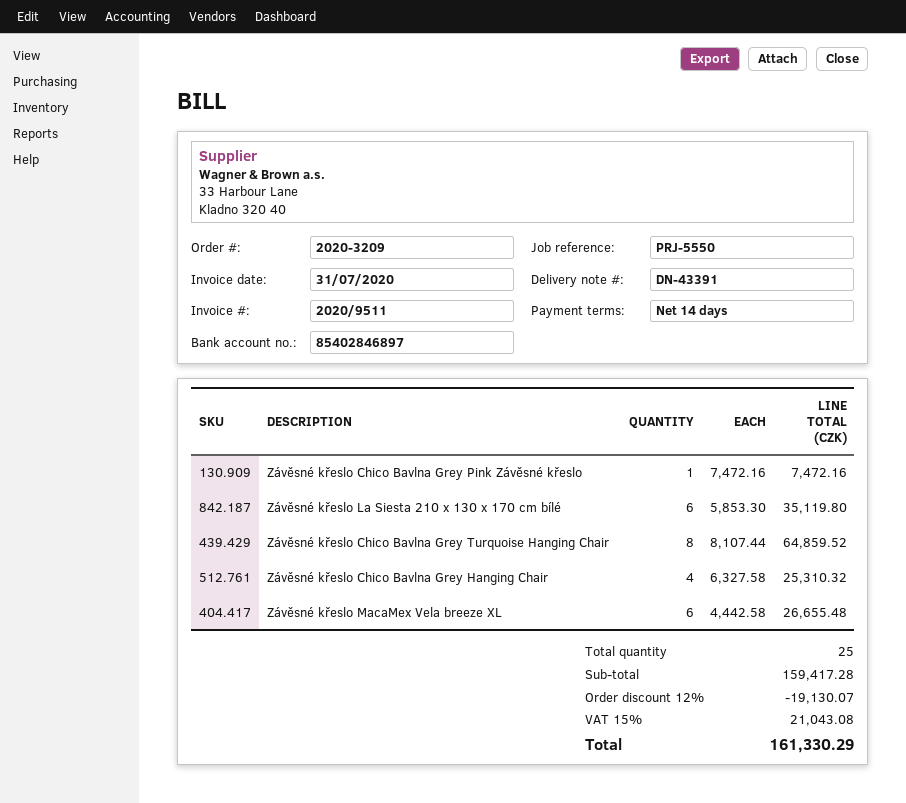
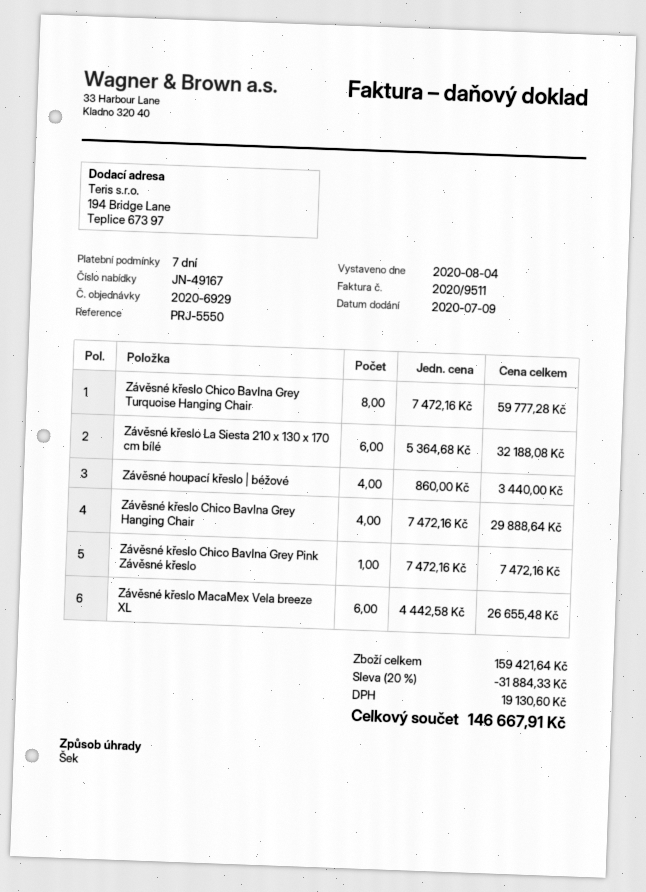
order number: 2020-3209 -> 2020-6929
invoice date: 2020-07-31 -> 2020-08-04
payment terms: 14 days -> 7 days
Závěsné křeslo La Siesta 210 x 130 x 170 cm bílé: 6 x 5853.30 = 35119.80 -> 6 x 5364.68 = 32188.08
Závěsné křeslo Chico Bavlna Grey Turquoise Hanging Chair: 8 x 8107.44 = 64859.52 -> 8 x 7472.16 = 59777.28
Závěsné křeslo Chico Bavlna Grey Hanging Chair: 4 x 6327.58 = 25310.32 -> 4 x 7472.16 = 29888.64
Závěsné houpací křeslo | béžové: none -> 4 x 860.00 = 3440.00
subtotal: 159417.28 -> 159421.64
discount: 12% = 19130.07 -> 20% = 31884.33
tax: 21043.08 -> 19130.60
total: 161330.29 -> 146667.91

